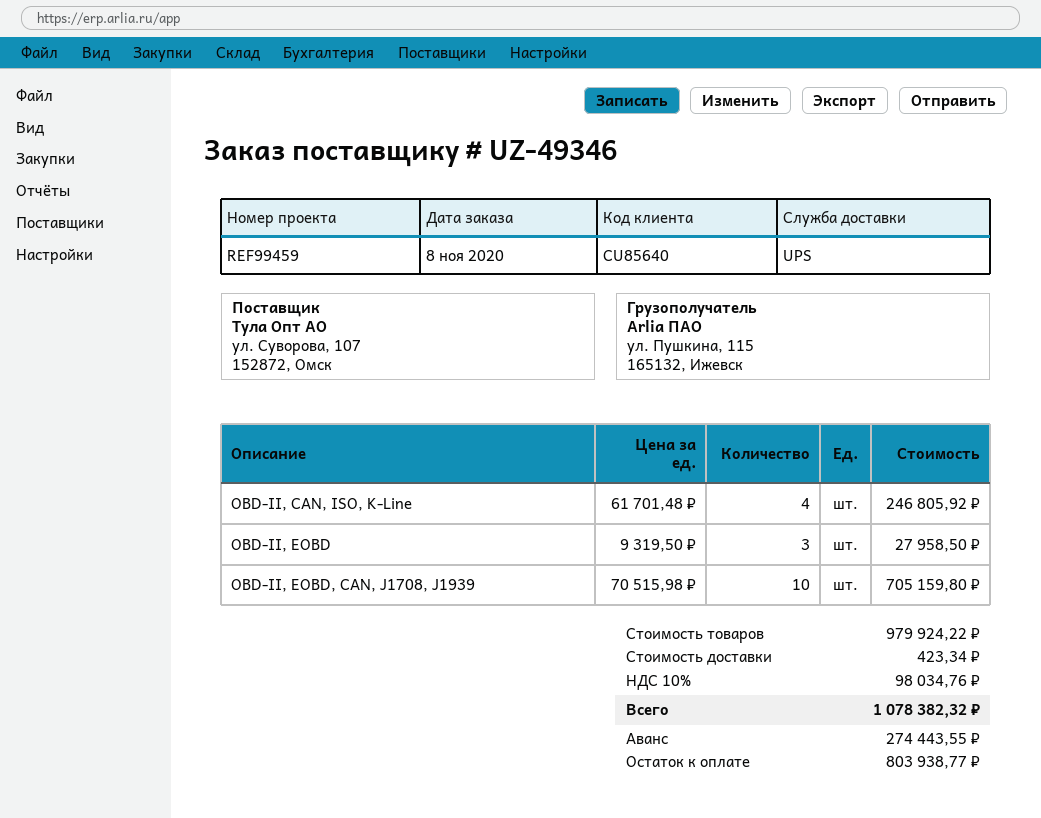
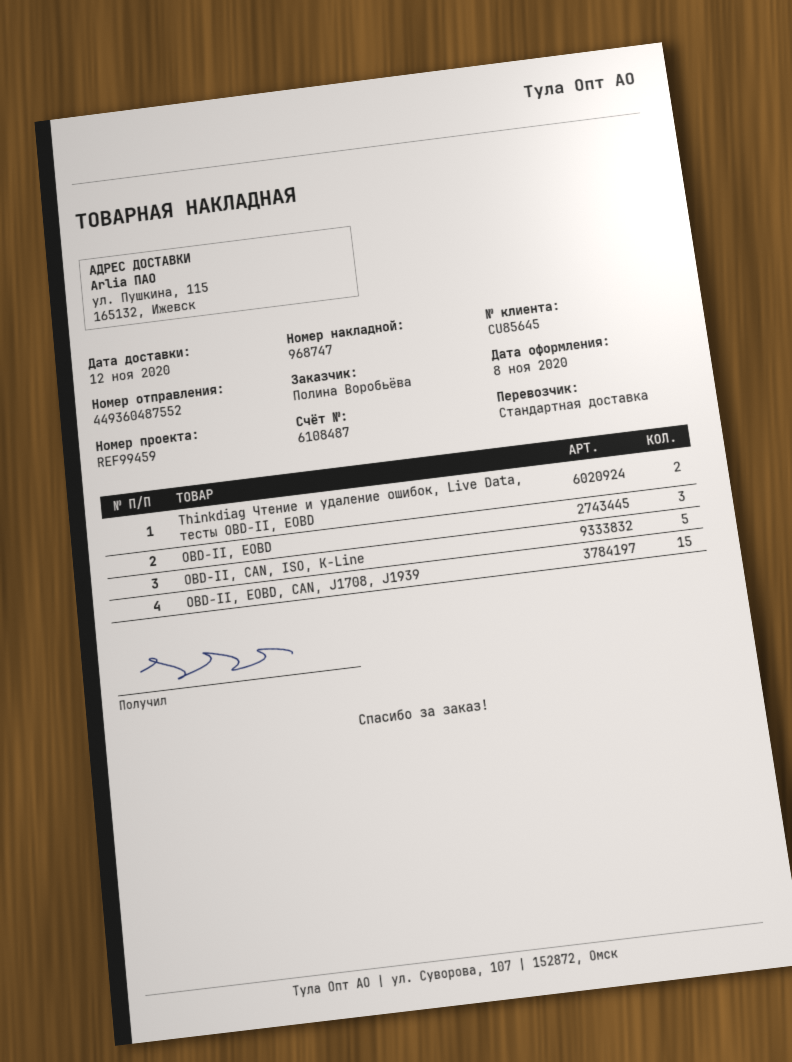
customer number: CU85640 -> CU85645
shipping method: UPS -> standard
OBD-II, CAN, ISO, K-Line: 4 -> 5
OBD-II, EOBD, CAN, J1708, J1939: 10 -> 15
Thinkdiag Чтение и удаление ошибок, Live Data, тесты OBD-II, EOBD: none -> 2

